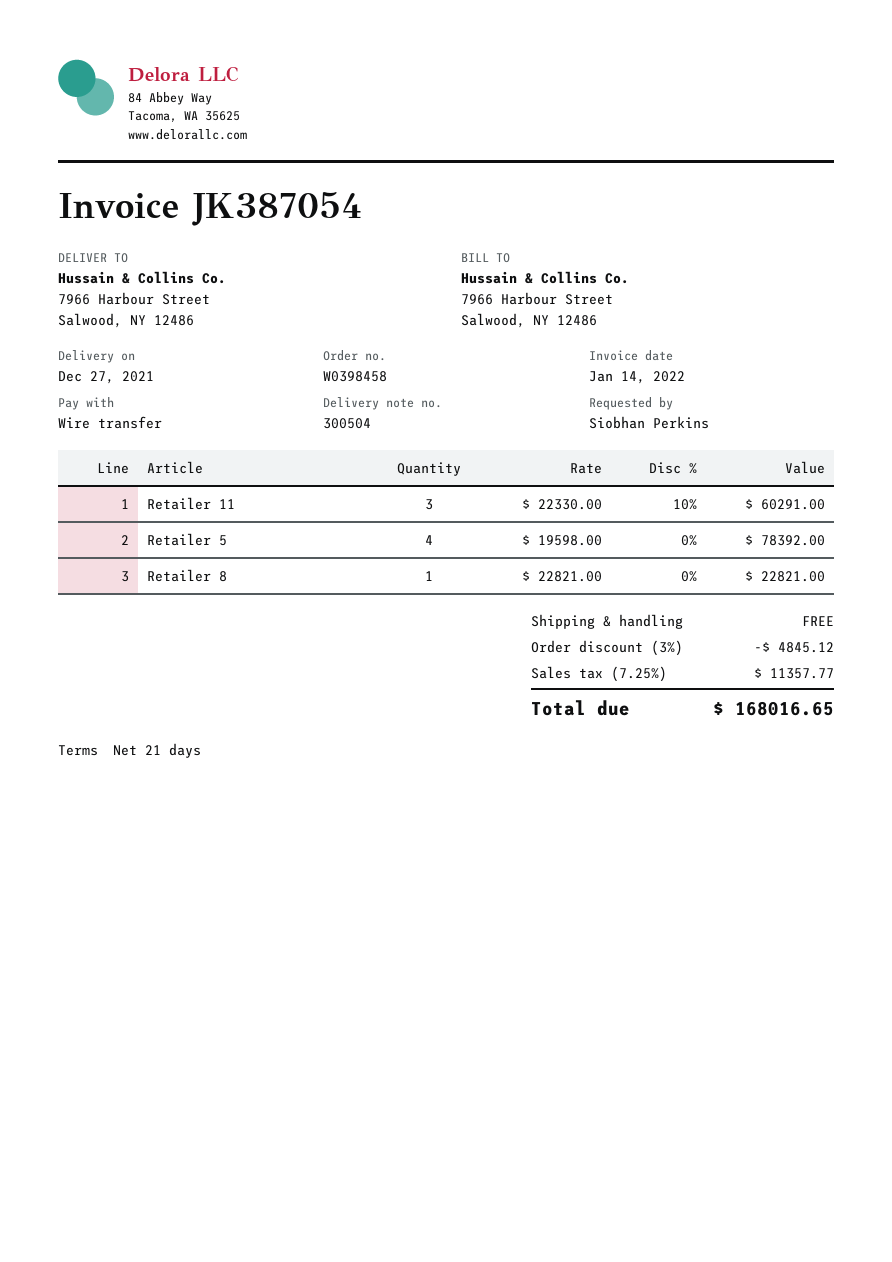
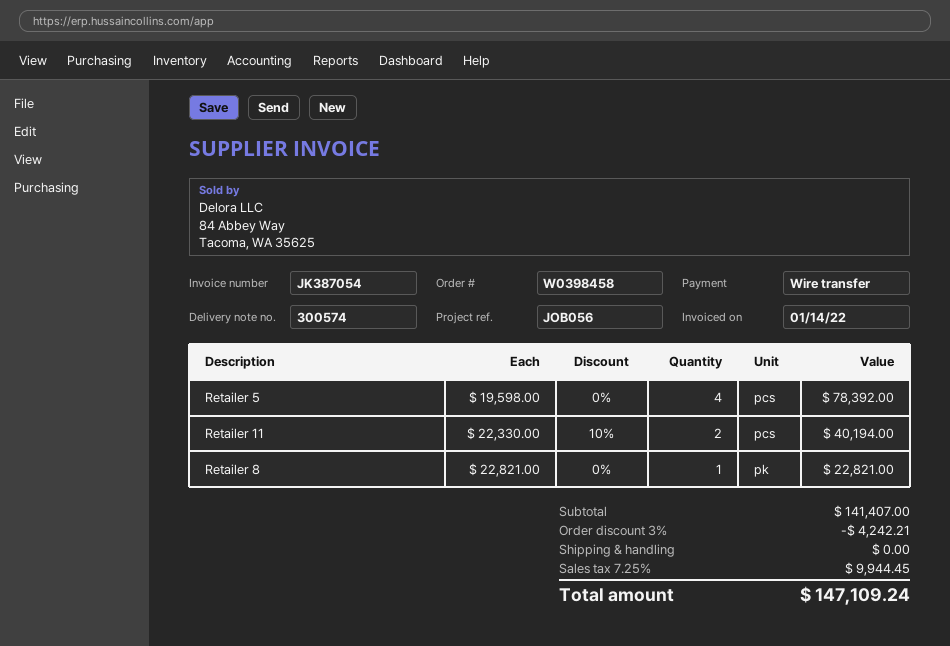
delivery note number: 300504 -> 300574
Retailer 11: 3 x 22330.00 - 10% = 60291.00 -> 2 x 22330.00 - 10% = 40194.00
discount: 3% = 4845.12 -> 3% = 4242.21
tax: 7.25% = 11357.77 -> 7.25% = 9944.45
total: 168016.65 -> 147109.24

